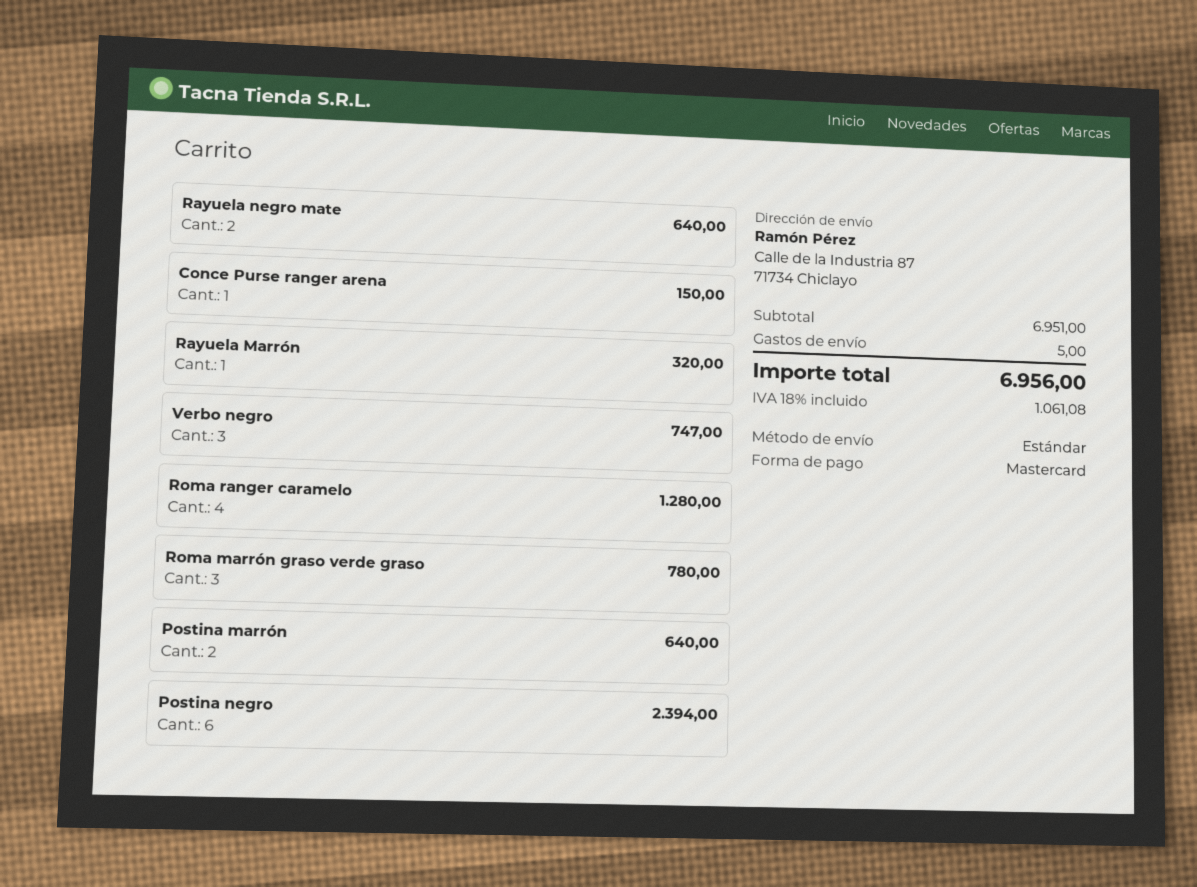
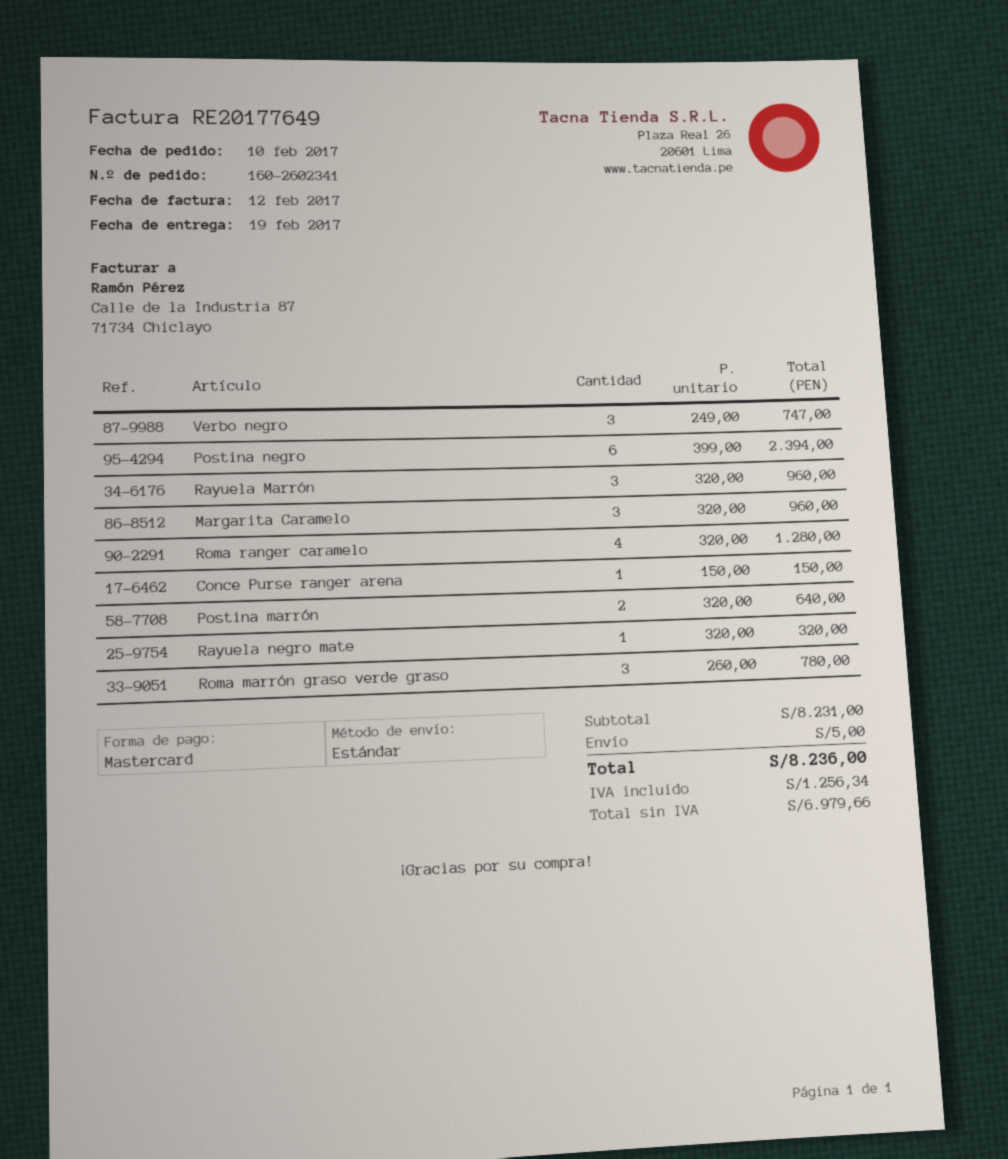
Rayuela negro mate: 2 for 640.00 -> 1 for 320.00
Rayuela Marrón: 1 for 320.00 -> 3 for 960.00
Margarita Caramelo: none -> 3 for 960.00
subtotal: 6951.00 -> 8231.00
tax: 1061.08 -> 1256.34
total: 6956.00 -> 8236.00

